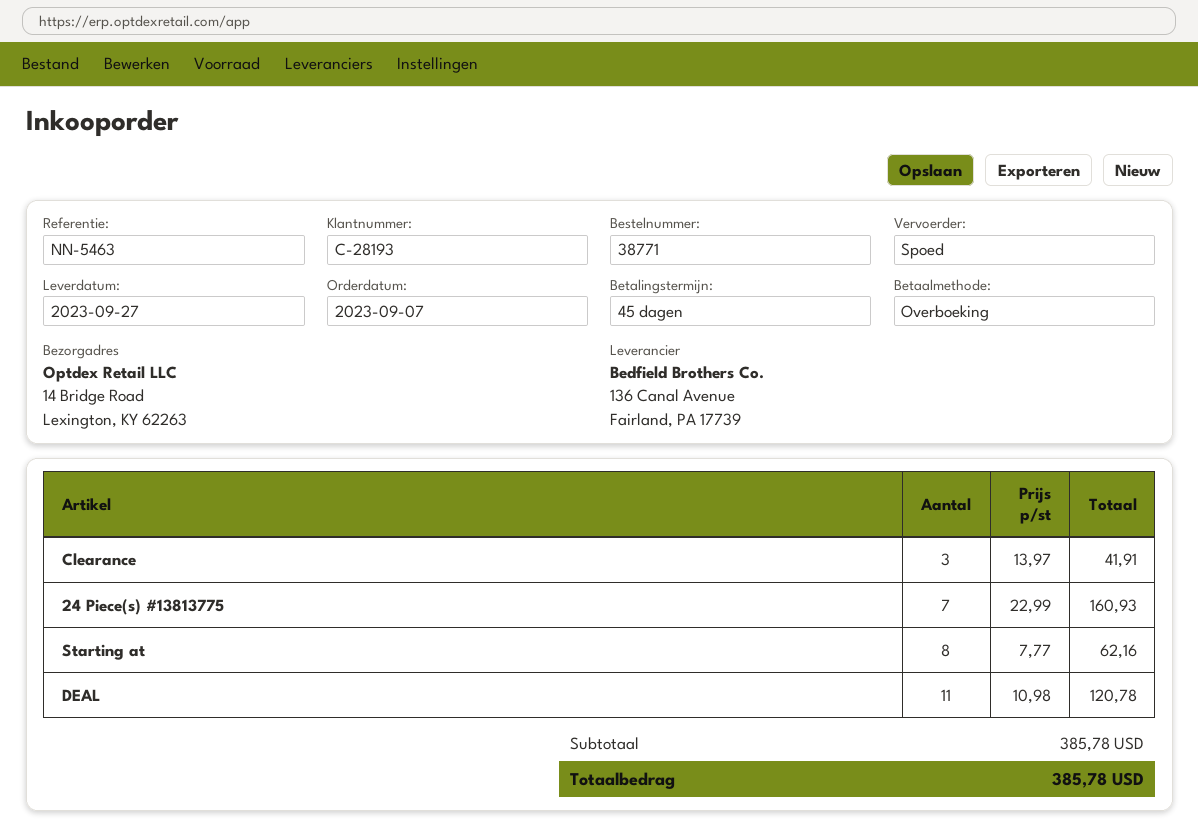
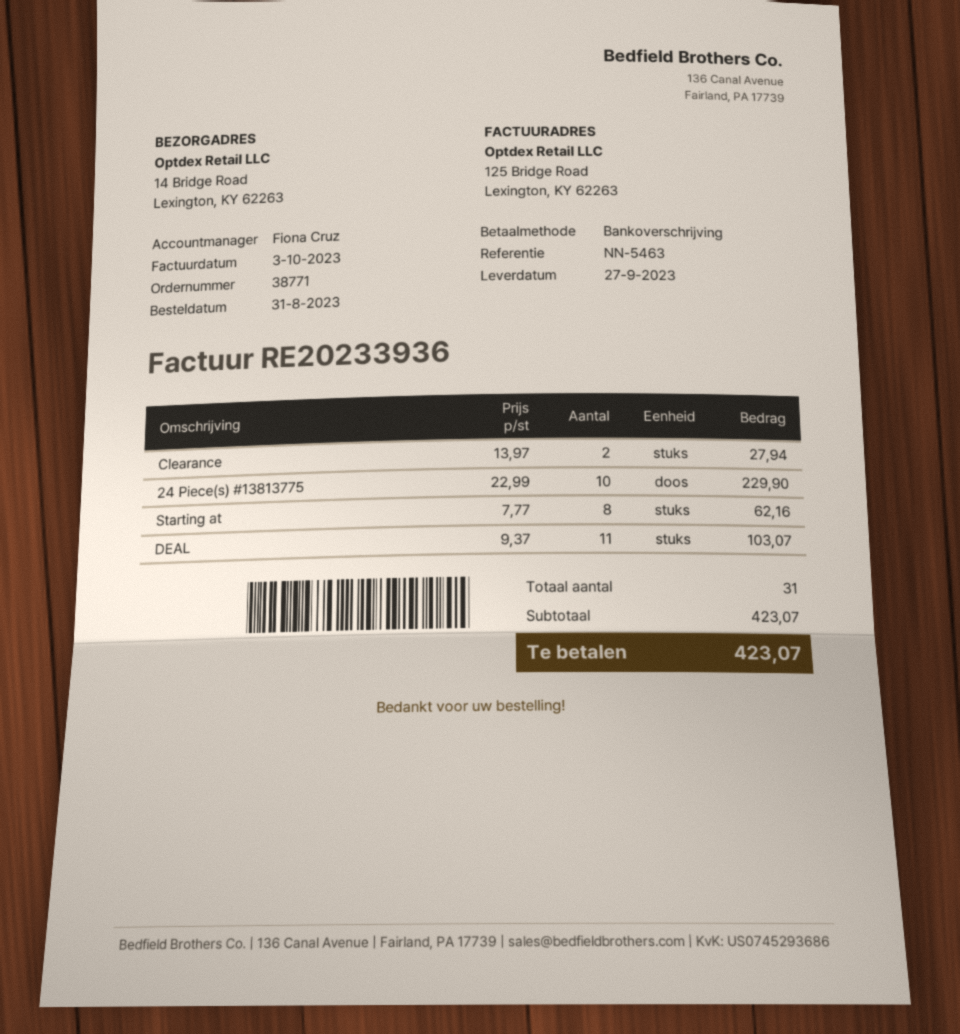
order date: 2023-09-07 -> 2023-08-31
Clearance: 3 x 13.97 = 41.91 -> 2 x 13.97 = 27.94
24 Piece(s) #13813775: 7 x 22.99 = 160.93 -> 10 x 22.99 = 229.90
DEAL: 11 x 10.98 = 120.78 -> 11 x 9.37 = 103.07
subtotal: 385.78 -> 423.07
total: 385.78 -> 423.07

